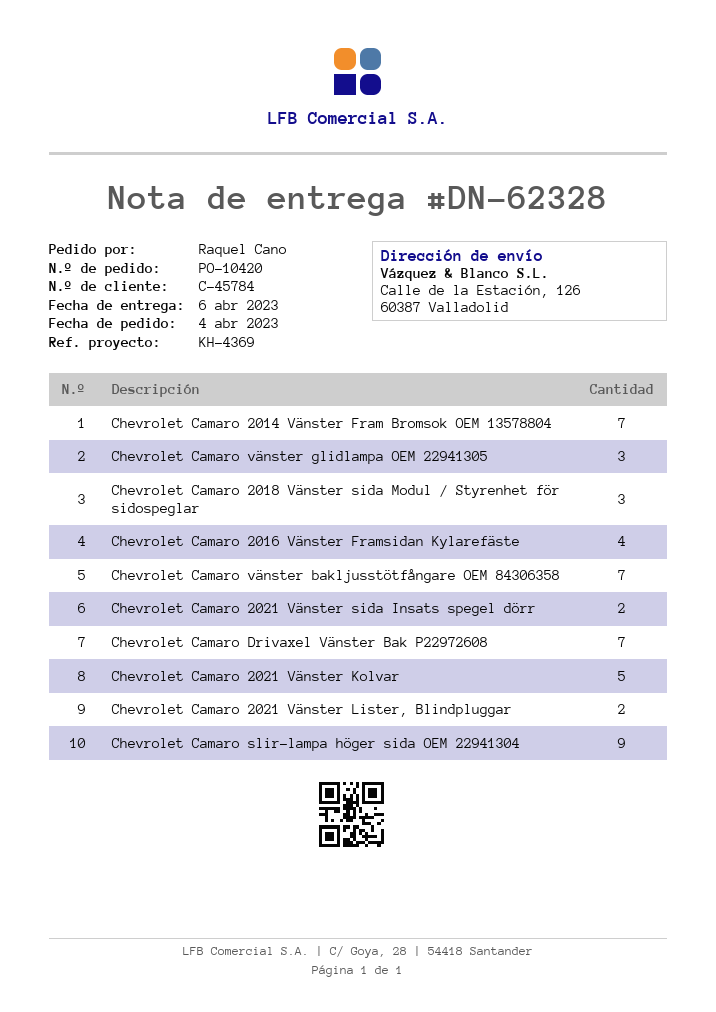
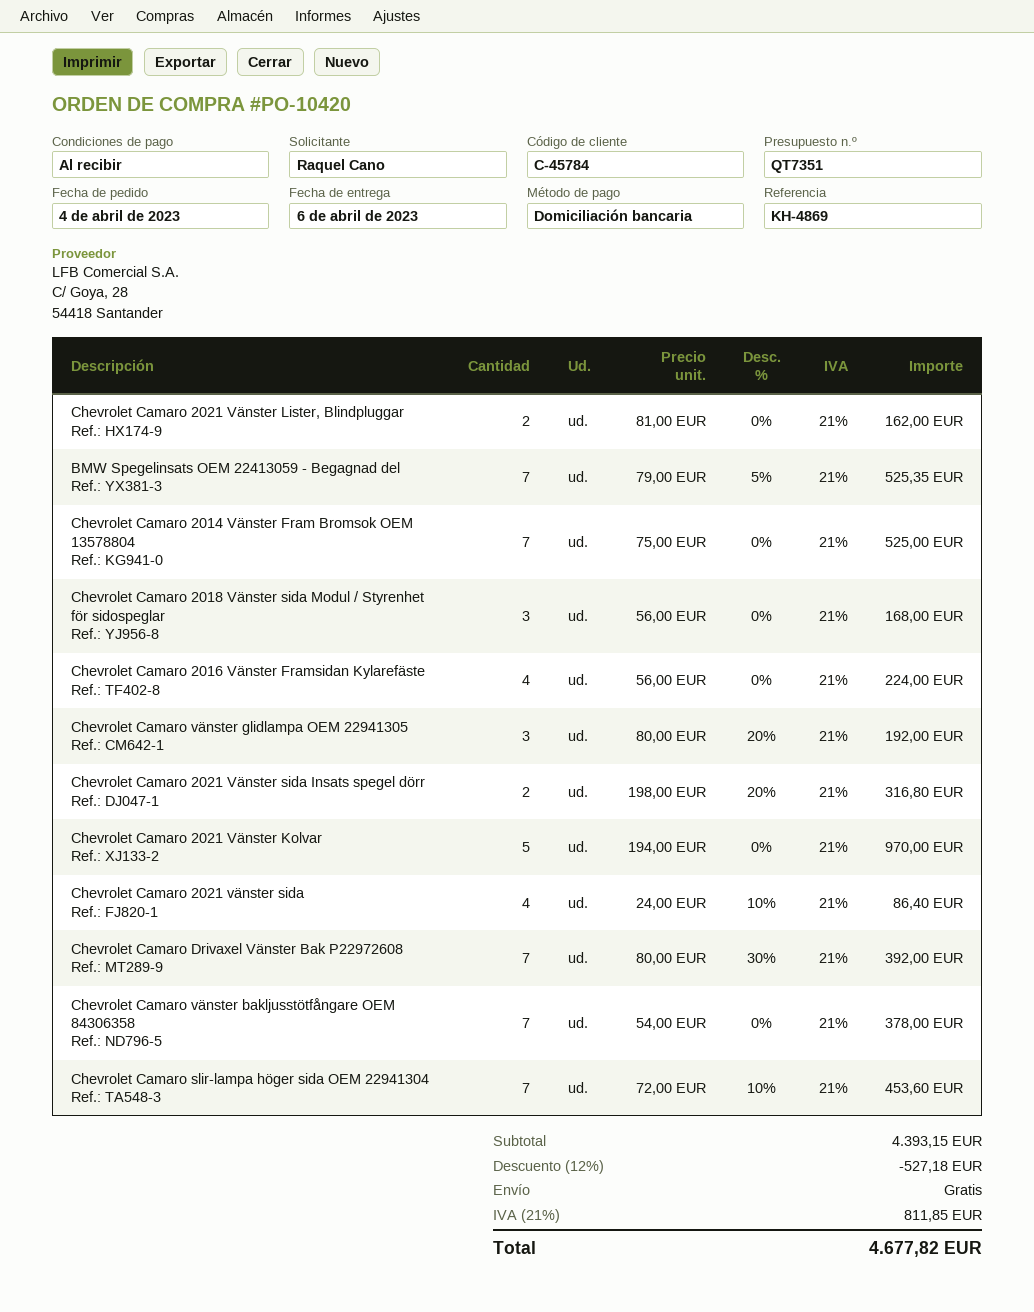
reference: KH-4369 -> KH-4869
Chevrolet Camaro slir-lampa höger sida OEM 22941304: 9 -> 7
BMW Spegelinsats OEM 22413059 - Begagnad del: none -> 7
Chevrolet Camaro 2021 vänster sida: none -> 4

